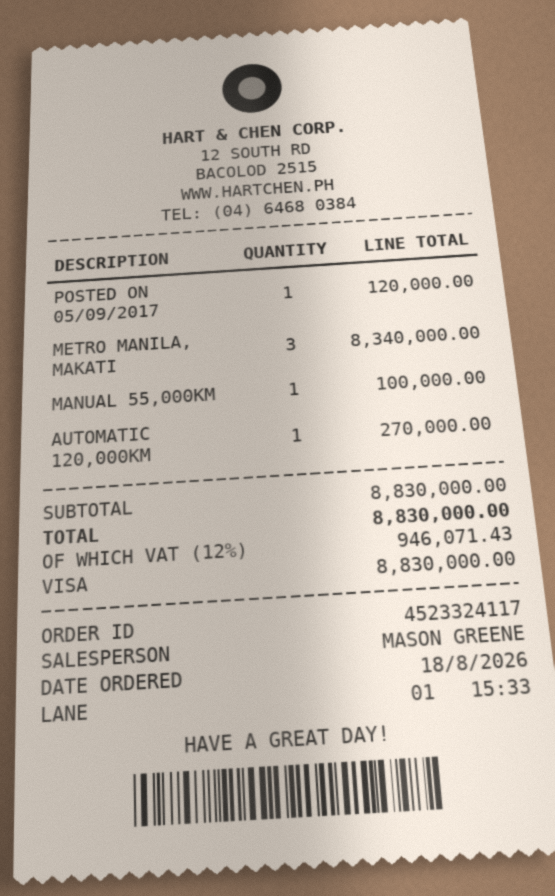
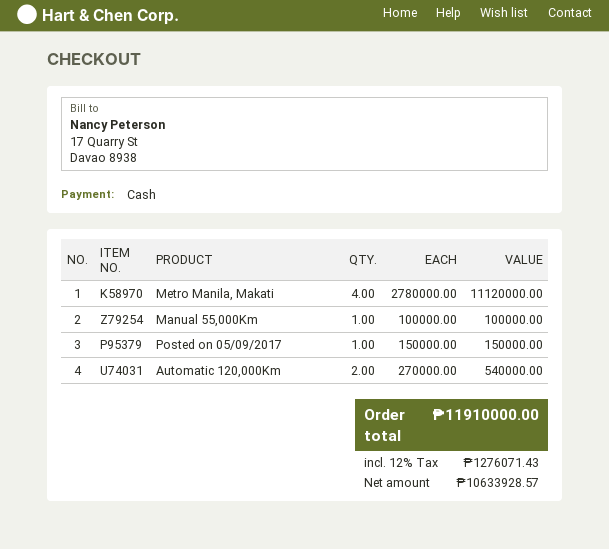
payment method: Visa -> cash
POSTED ON 05/09/2017: 1 for 120000.00 -> 1 for 150000.00
METRO MANILA, MAKATI: 3 for 8340000.00 -> 4 for 11120000.00
AUTOMATIC 120,000KM: 1 for 270000.00 -> 2 for 540000.00
tax: 12% = 946071.43 -> 12% = 1276071.43
total: 8830000.00 -> 11910000.00

